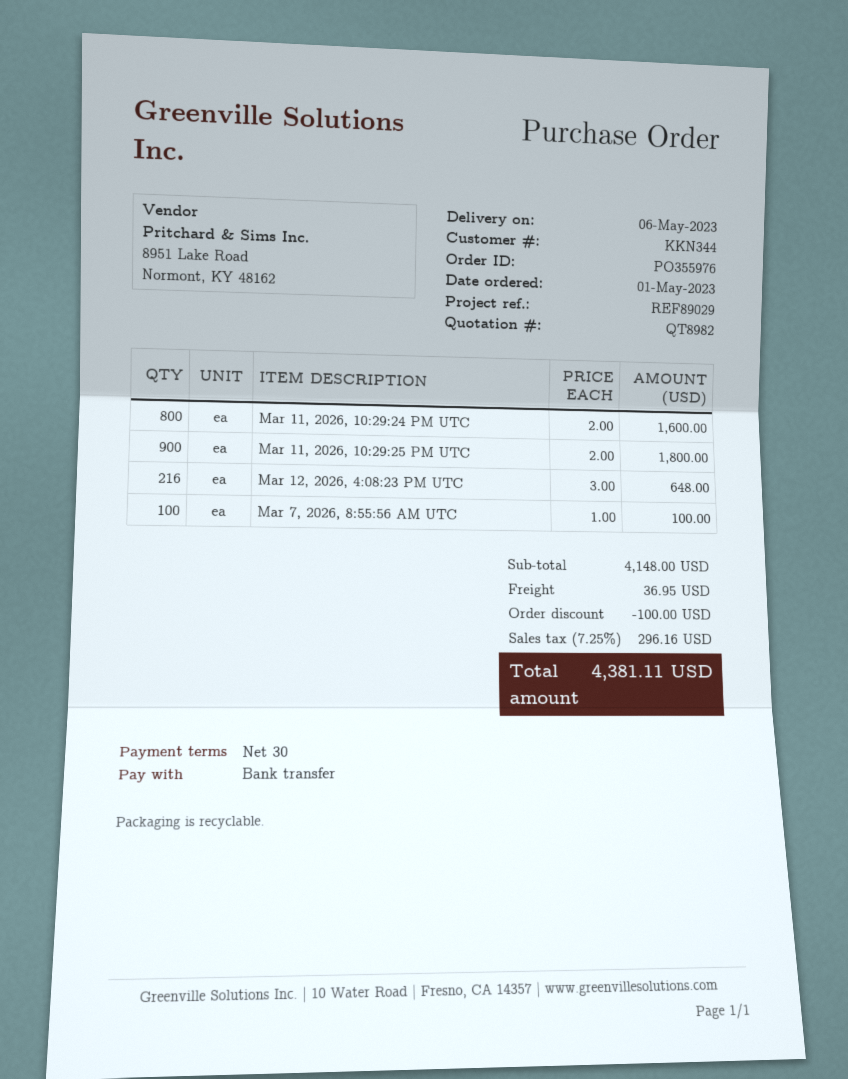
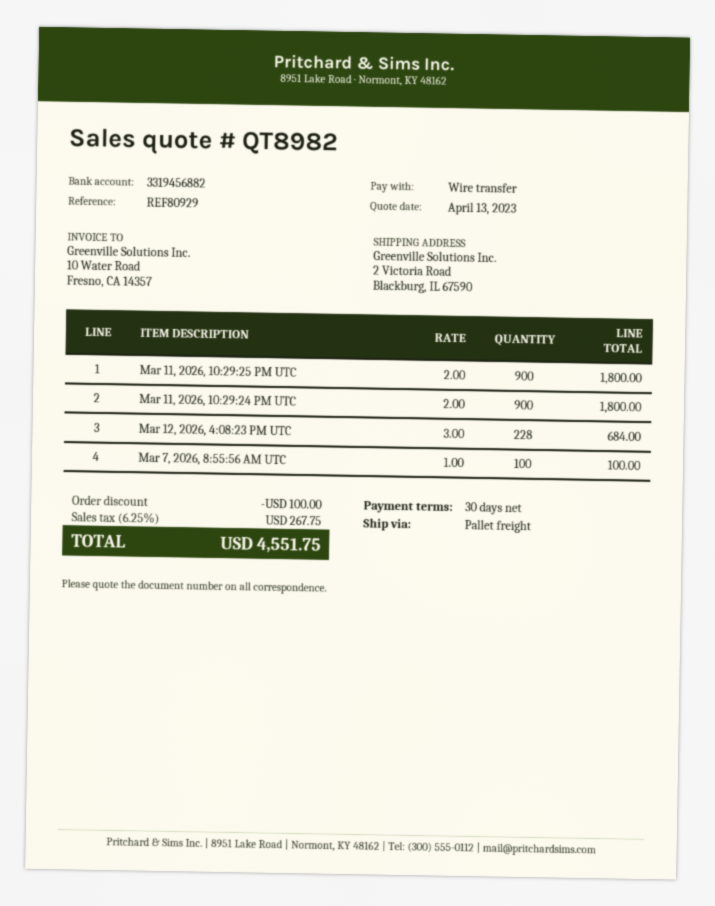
reference: REF89029 -> REF80929
Mar 11, 2026, 10:29:24 PM UTC: 800 x 2.00 = 1600.00 -> 900 x 2.00 = 1800.00
Mar 12, 2026, 4:08:23 PM UTC: 216 x 3.00 = 648.00 -> 228 x 3.00 = 684.00
shipping: 36.95 -> none
tax: 7.25% = 296.16 -> 6.25% = 267.75
total: 4381.11 -> 4551.75

